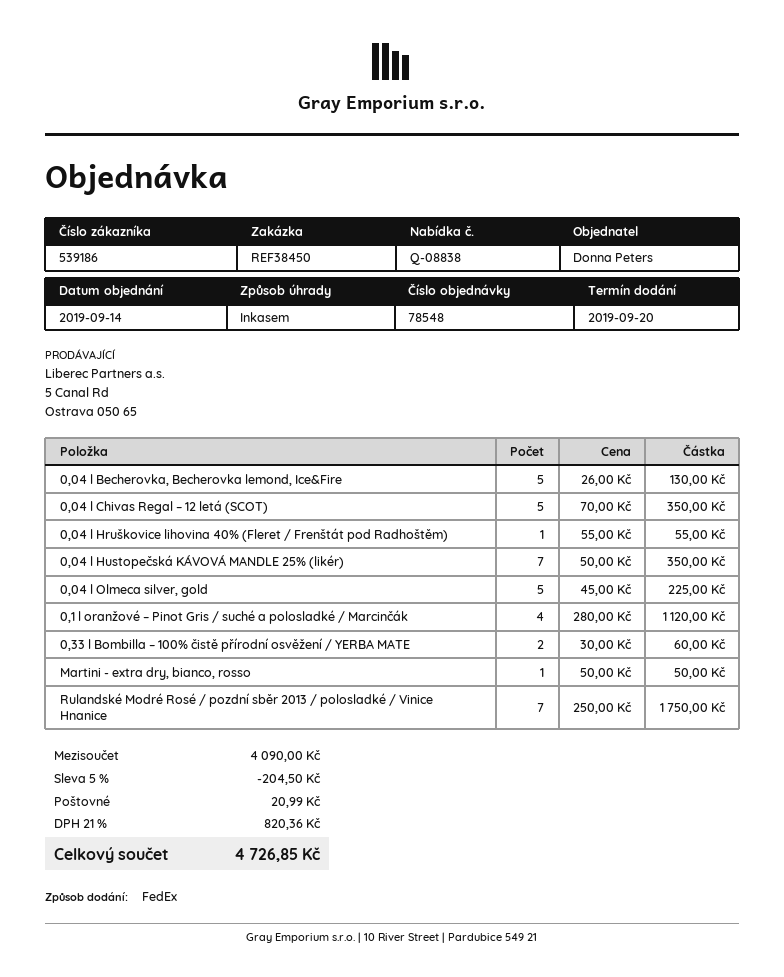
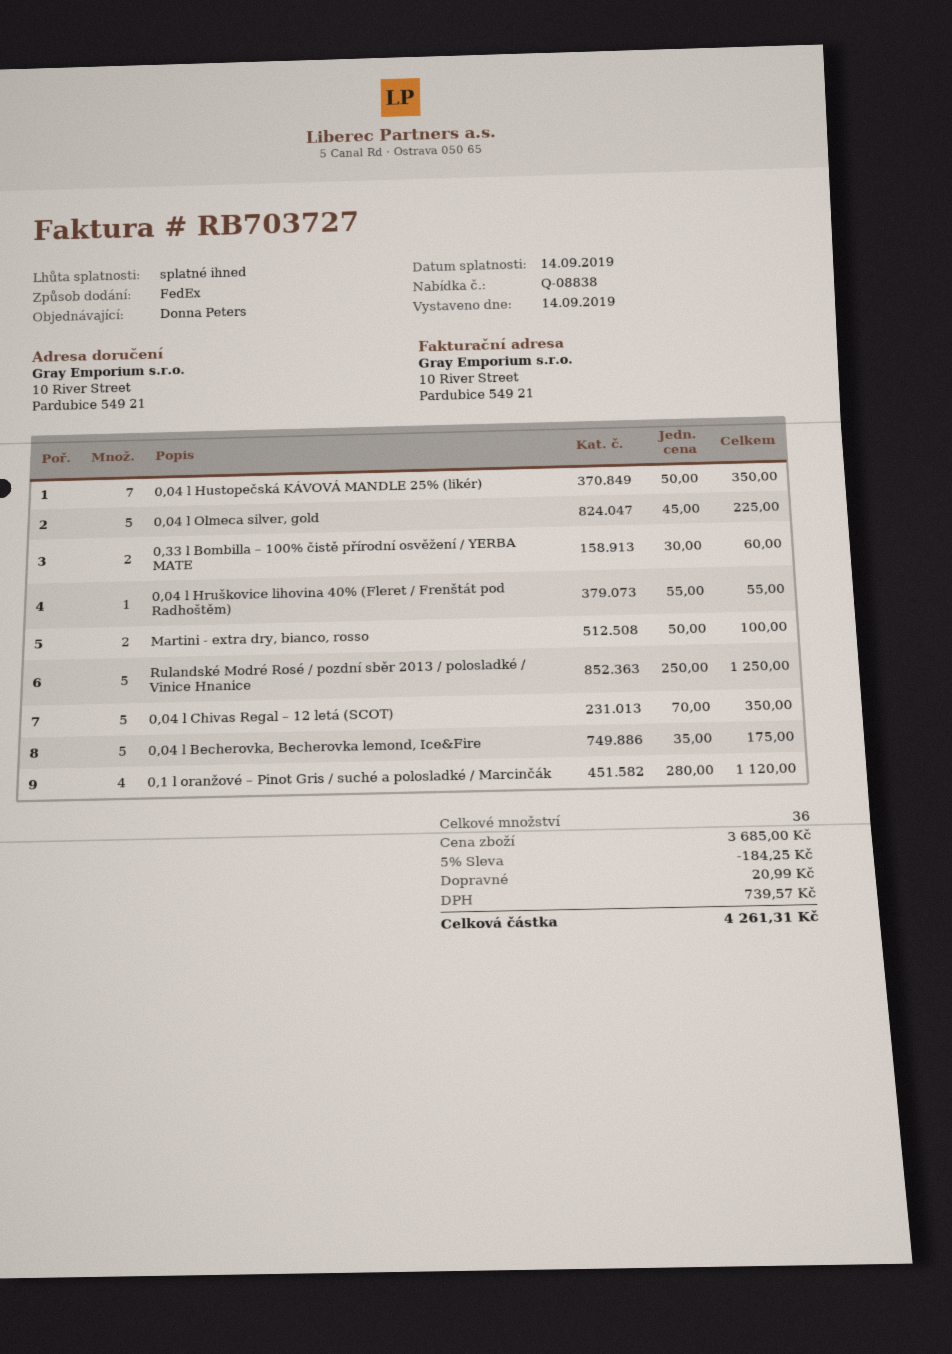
0,04 l Becherovka, Becherovka lemond, Ice&Fire: 5 x 26.00 = 130.00 -> 5 x 35.00 = 175.00
Martini - extra dry, bianco, rosso: 1 x 50.00 = 50.00 -> 2 x 50.00 = 100.00
Rulandské Modré Rosé / pozdní sběr 2013 / polosladké / Vinice Hnanice: 7 x 250.00 = 1750.00 -> 5 x 250.00 = 1250.00
subtotal: 4090.00 -> 3685.00
discount: 5% = 204.50 -> 5% = 184.25
tax: 820.36 -> 739.57
total: 4726.85 -> 4261.31

